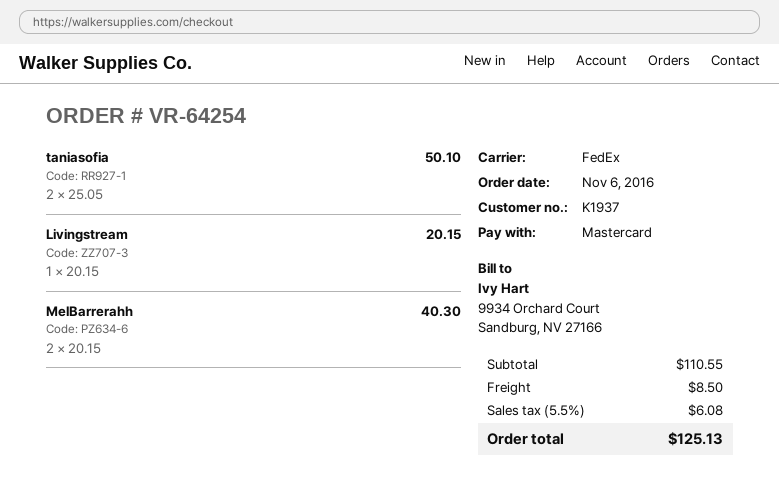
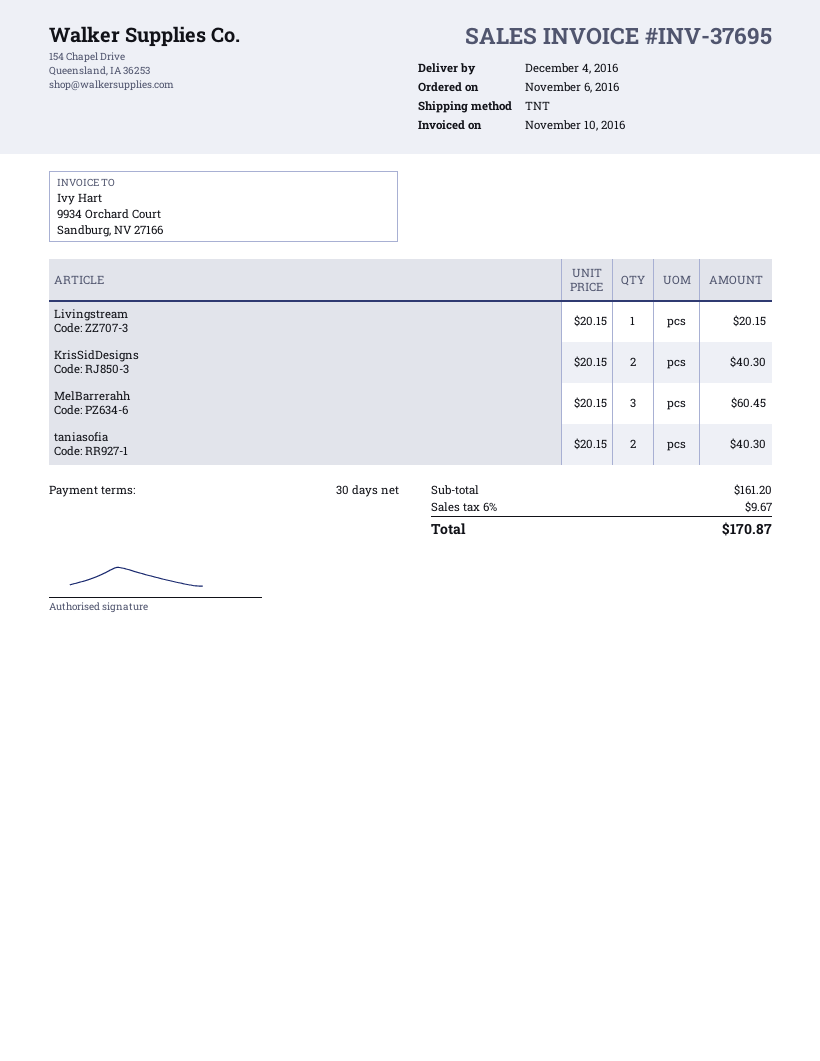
shipping method: FedEx -> TNT
taniasofia: 2 x 25.05 = 50.10 -> 2 x 20.15 = 40.30
MelBarrerahh: 2 x 20.15 = 40.30 -> 3 x 20.15 = 60.45
KrisSidDesigns: none -> 2 x 20.15 = 40.30
subtotal: 110.55 -> 161.20
shipping: 8.50 -> none
tax: 5.5% = 6.08 -> 6% = 9.67
total: 125.13 -> 170.87

